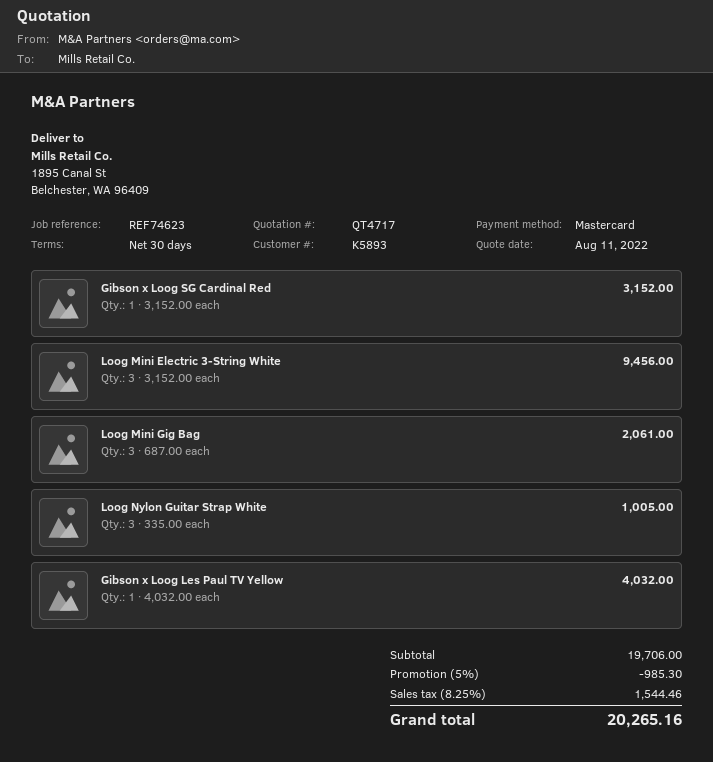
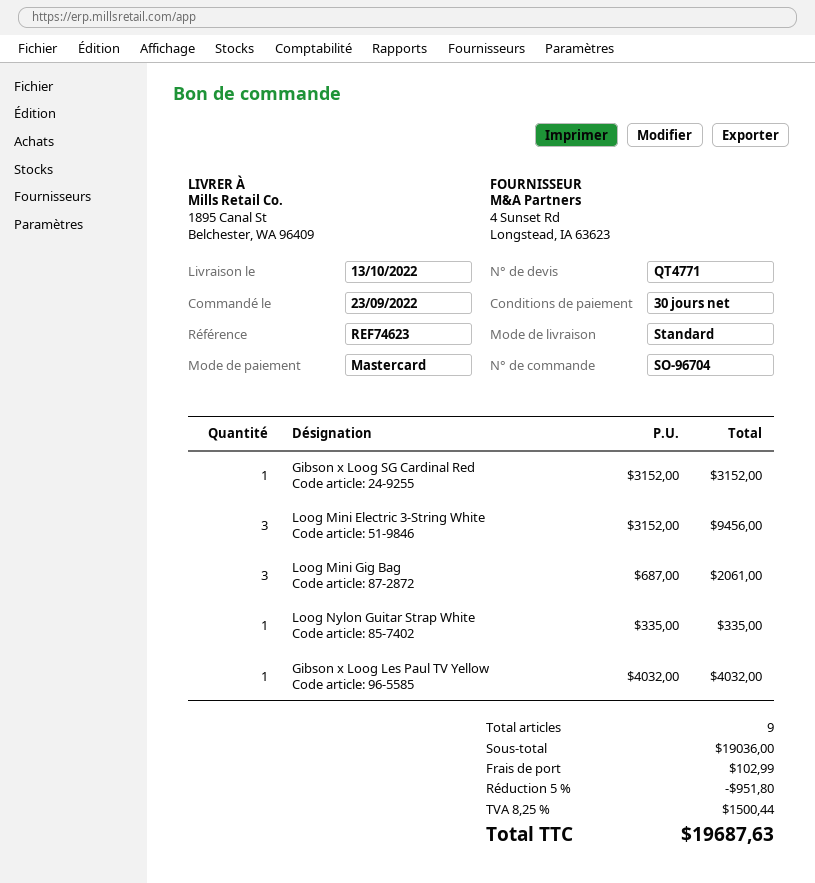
quote number: QT4717 -> QT4771
Loog Nylon Guitar Strap White: 3 x 335.00 = 1005.00 -> 1 x 335.00 = 335.00
subtotal: 19706.00 -> 19036.00
discount: 5% = 985.30 -> 5% = 951.80
shipping: none -> 102.99
tax: 8.25% = 1544.46 -> 8.25% = 1500.44
total: 20265.16 -> 19687.63

